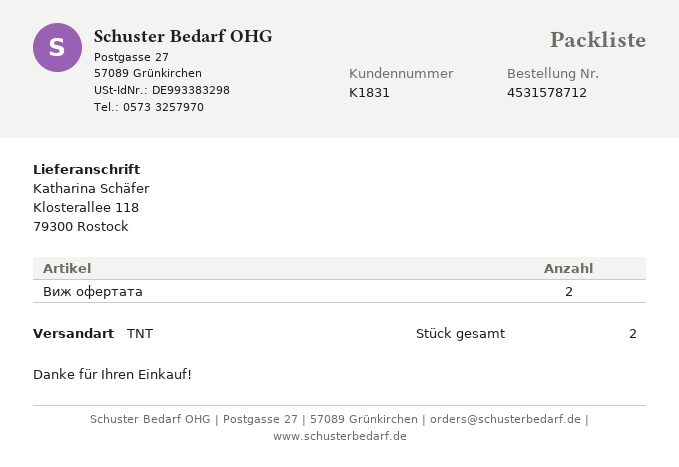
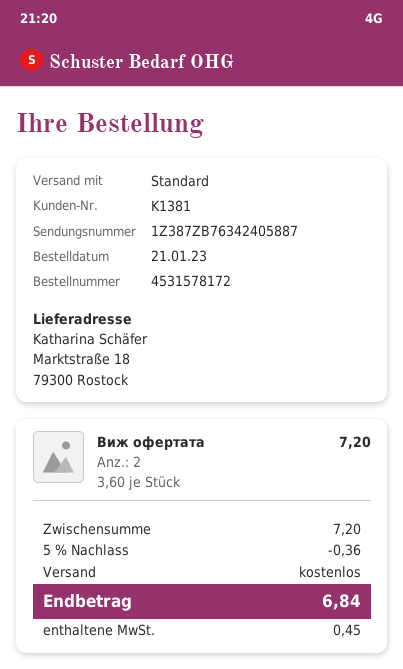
order number: 4531578712 -> 4531578172
customer number: K1831 -> K1381
shipping method: TNT -> standard
ship to: Klosterallee 118, 79300 Rostock -> Marktstraße 18, 79300 Rostock

